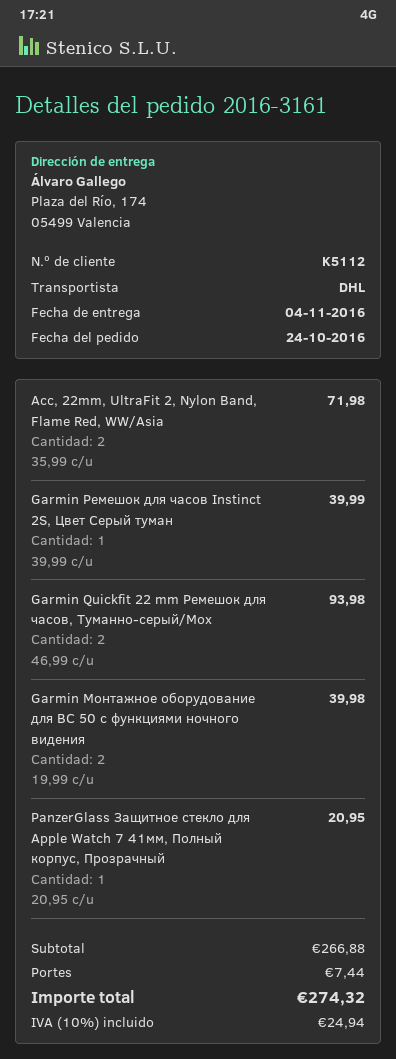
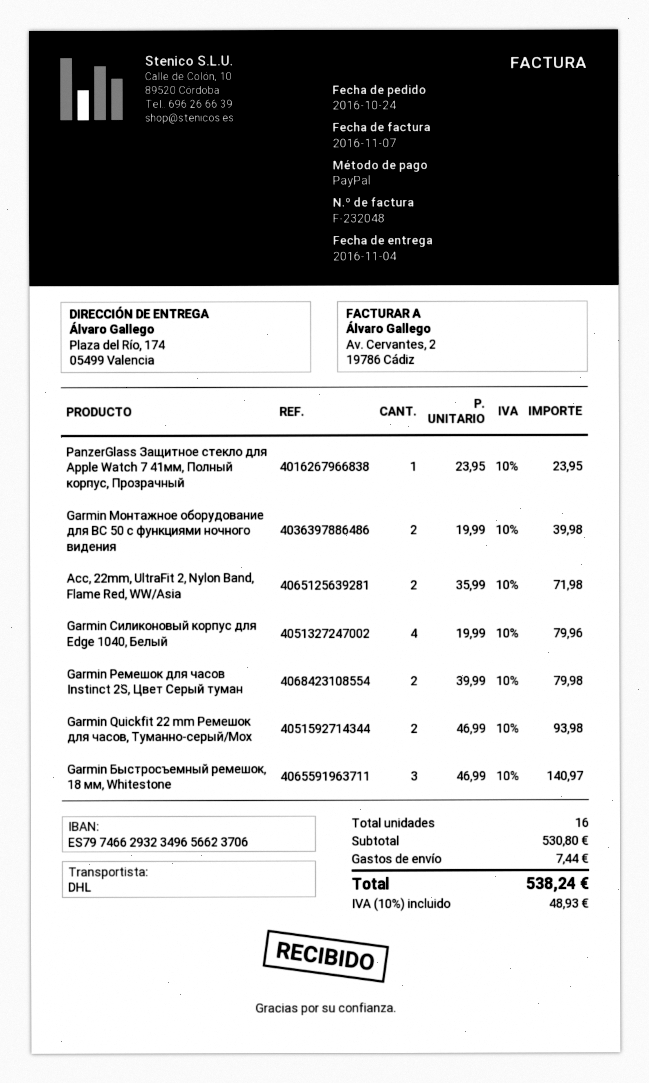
Garmin Pемешок для часов Instinct 2S, Цвет Серый туман: 1 x 39.99 = 39.99 -> 2 x 39.99 = 79.98
PanzerGlass Защитное cтекло для Apple Watch 7 41мм, Полный корпус, Прозрачный: 1 x 20.95 = 20.95 -> 1 x 23.95 = 23.95
Garmin Силиконовый корпус для Edge 1040, Белый: none -> 4 x 19.99 = 79.96
Garmin Быстросъемный ремешок, 18 мм, Whitestone: none -> 3 x 46.99 = 140.97
subtotal: 266.88 -> 530.80
tax: 10% = 24.94 -> 10% = 48.93
total: 274.32 -> 538.24

